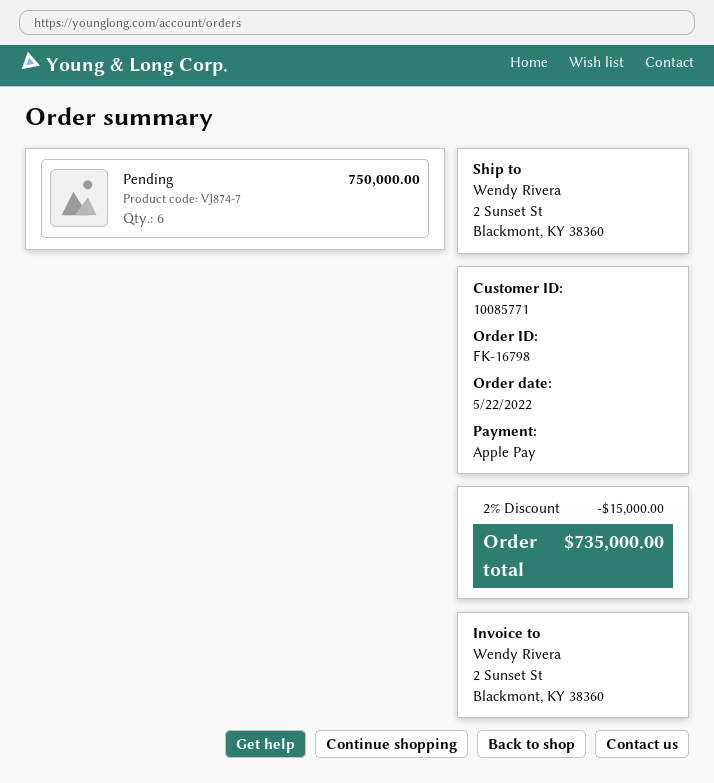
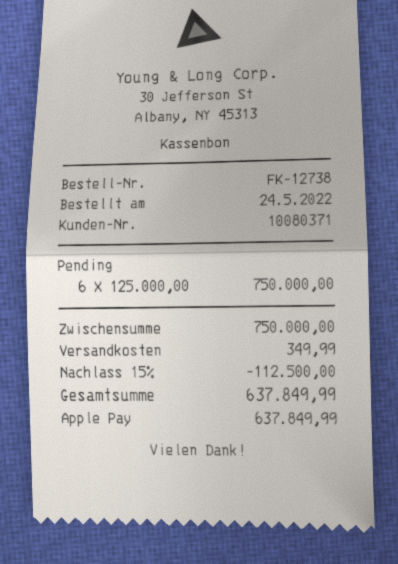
order number: FK-16798 -> FK-12738
order date: 2022-05-22 -> 2022-05-24
customer number: 10085771 -> 10080371
discount: 2% = 15000.00 -> 15% = 112500.00
shipping: none -> 349.99
total: 735000.00 -> 637849.99

